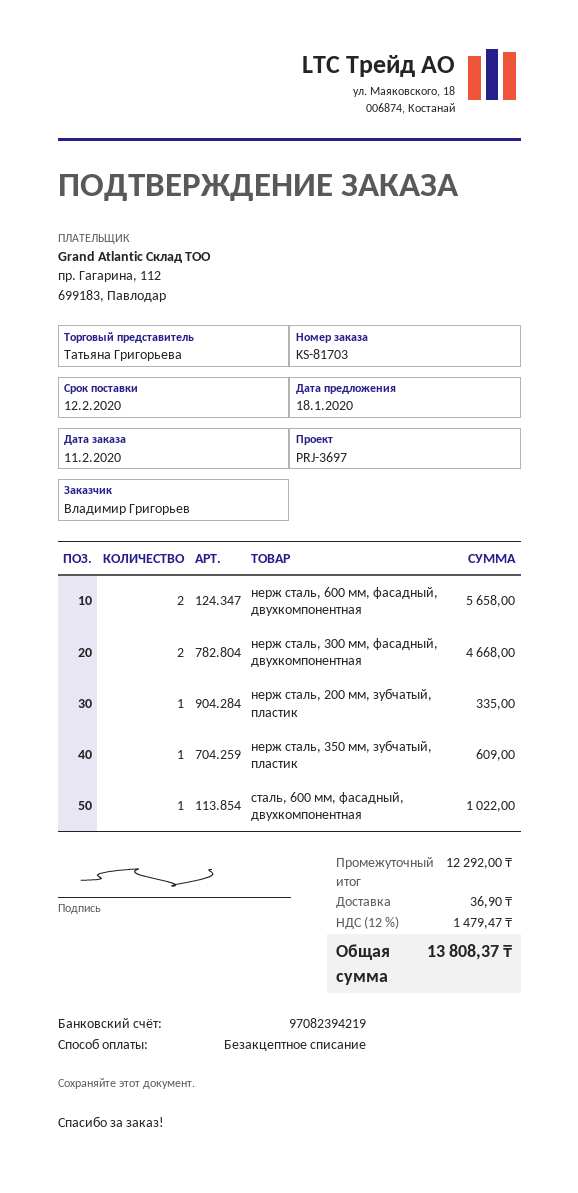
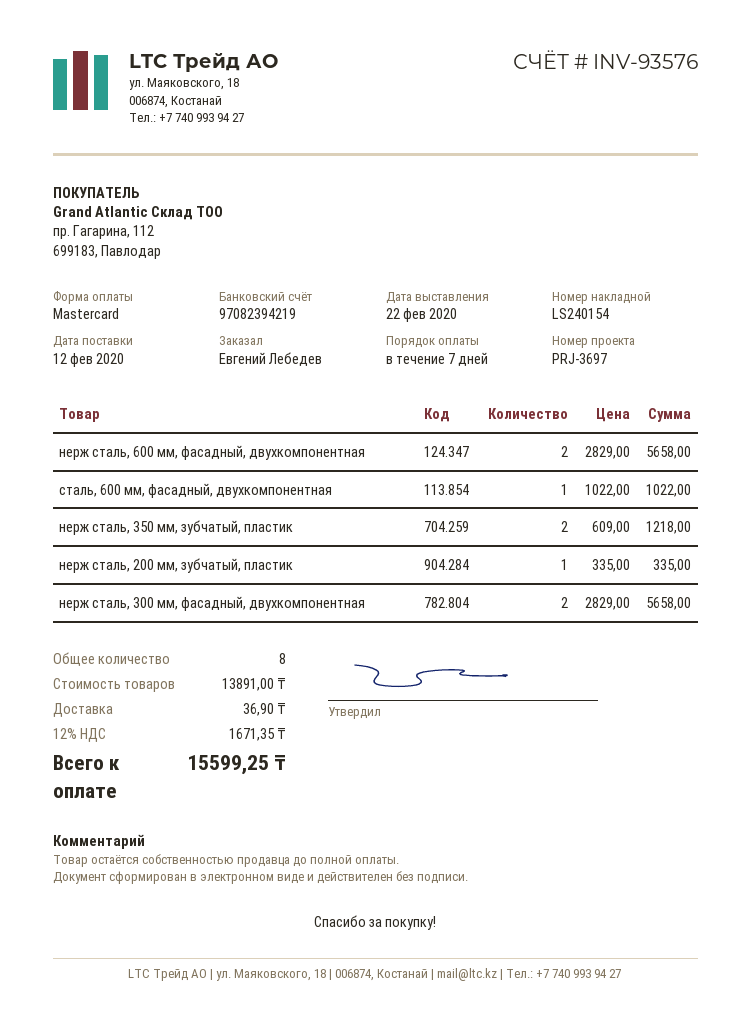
ordered by: Владимир Григорьев -> Евгений Лебедев
payment method: direct debit -> Mastercard
нерж сталь, 300 мм, фасадный, двухкомпонентная: 2 for 4668.00 -> 2 for 5658.00
нерж сталь, 350 мм, зубчатый, пластик: 1 for 609.00 -> 2 for 1218.00
subtotal: 12292.00 -> 13891.00
tax: 12% = 1479.47 -> 12% = 1671.35
total: 13808.37 -> 15599.25

